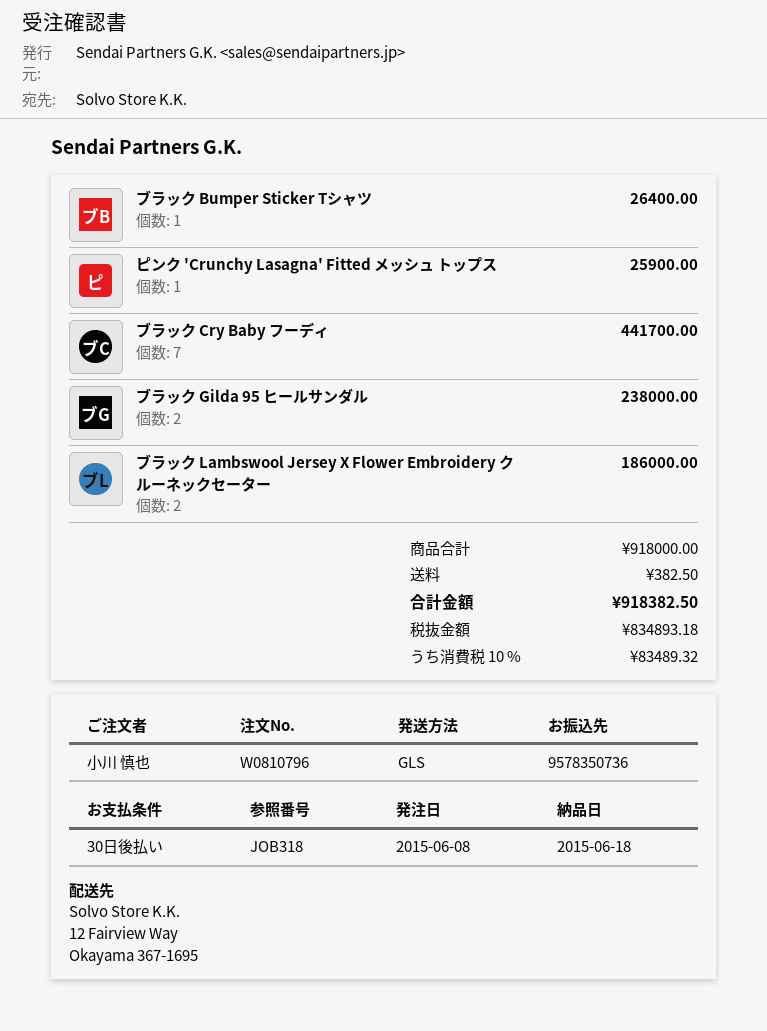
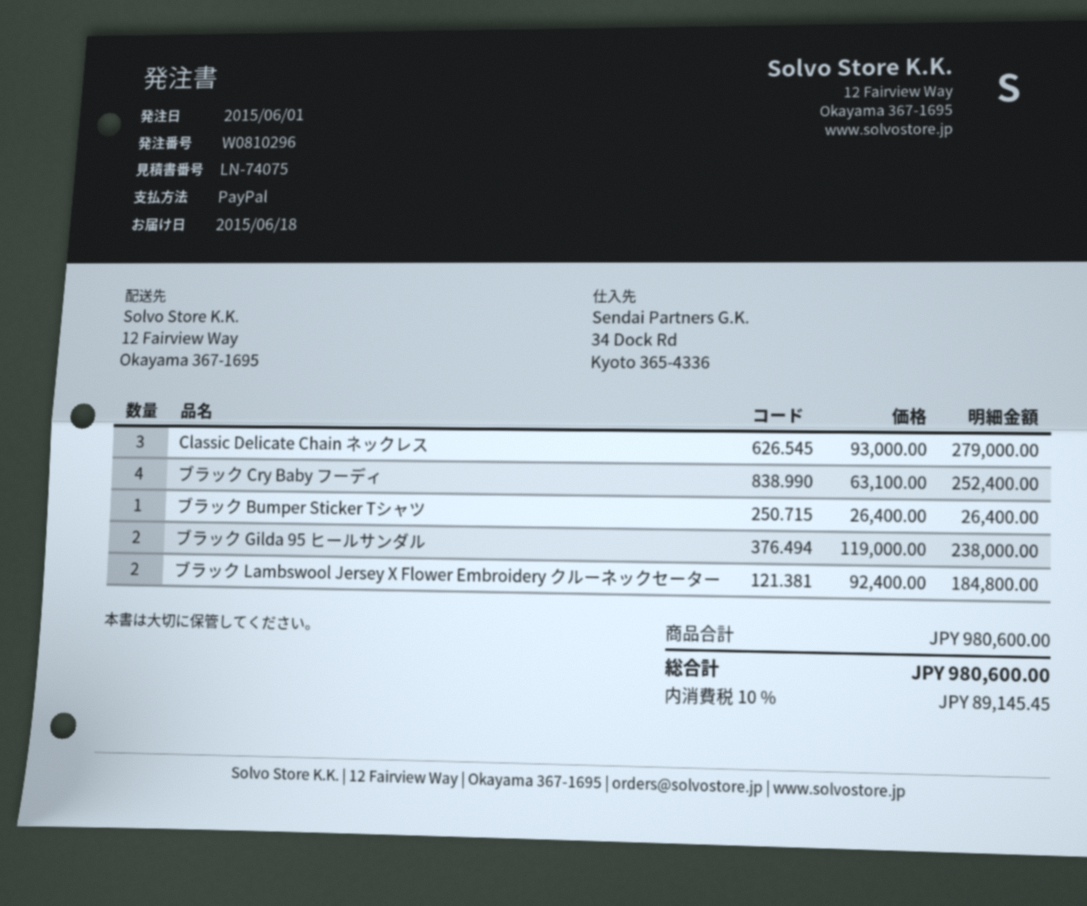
order number: W0810796 -> W0810296
order date: 2015-06-08 -> 2015-06-01
ピンク 'Crunchy Lasagna' Fitted メッシュ トップス: 1 for 25900.00 -> none
ブラック Cry Baby フーディ: 7 for 441700.00 -> 4 for 252400.00
ブラック Lambswool Jersey X Flower Embroidery クルーネックセーター: 2 for 186000.00 -> 2 for 184800.00
Classic Delicate Chain ネックレス: none -> 3 for 279000.00
subtotal: 918000.00 -> 980600.00
shipping: 382.50 -> none
tax: 10% = 83489.32 -> 10% = 89145.45
total: 918382.50 -> 980600.00

